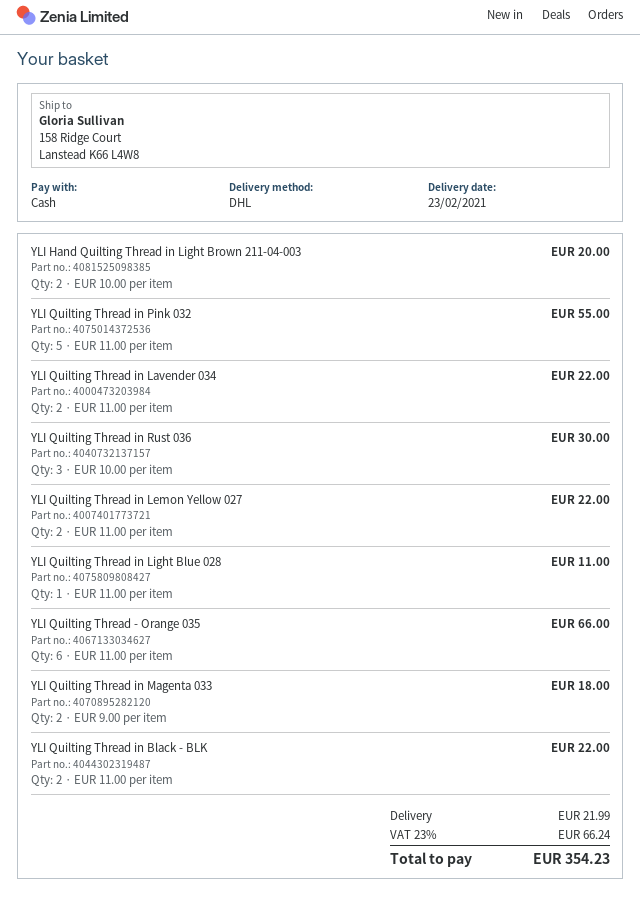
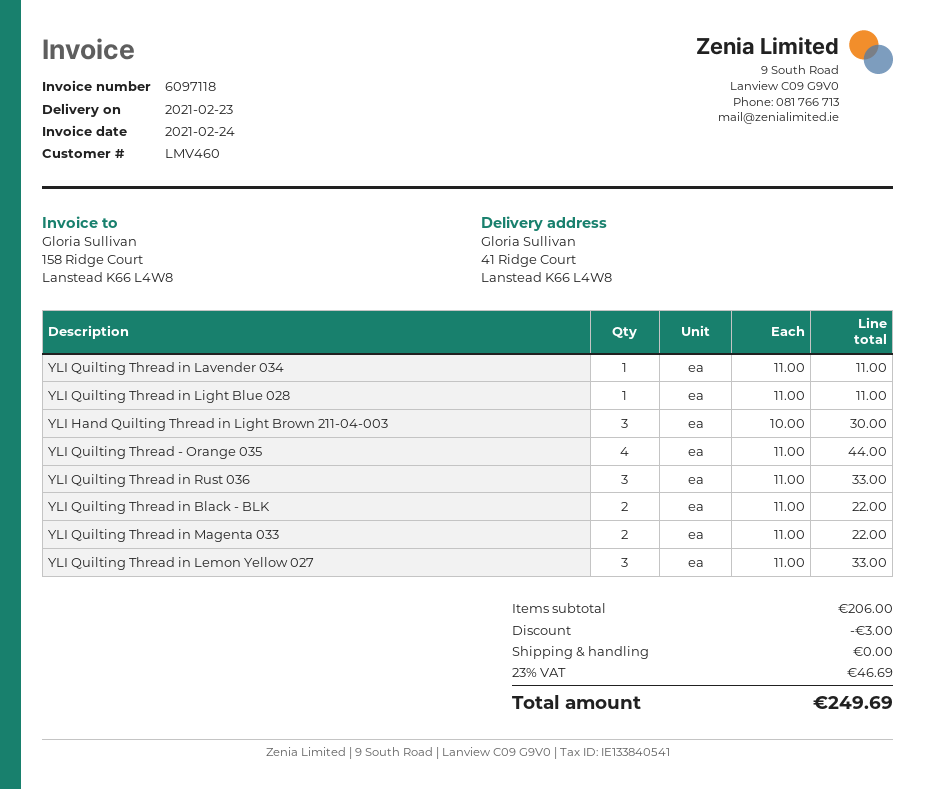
ship to: 158 Ridge Court, Lanstead K66 L4W8 -> 41 Ridge Court, Lanstead K66 L4W8
YLI Hand Quilting Thread in Light Brown 211-04-003: 2 x 10.00 = 20.00 -> 3 x 10.00 = 30.00
YLI Quilting Thread in Pink 032: 5 x 11.00 = 55.00 -> none
YLI Quilting Thread in Lavender 034: 2 x 11.00 = 22.00 -> 1 x 11.00 = 11.00
YLI Quilting Thread in Rust 036: 3 x 10.00 = 30.00 -> 3 x 11.00 = 33.00
YLI Quilting Thread in Lemon Yellow 027: 2 x 11.00 = 22.00 -> 3 x 11.00 = 33.00
YLI Quilting Thread - Orange 035: 6 x 11.00 = 66.00 -> 4 x 11.00 = 44.00
YLI Quilting Thread in Magenta 033: 2 x 9.00 = 18.00 -> 2 x 11.00 = 22.00
discount: none -> 3.00
shipping: 21.99 -> 0.00
tax: 23% = 66.24 -> 23% = 46.69
total: 354.23 -> 249.69

